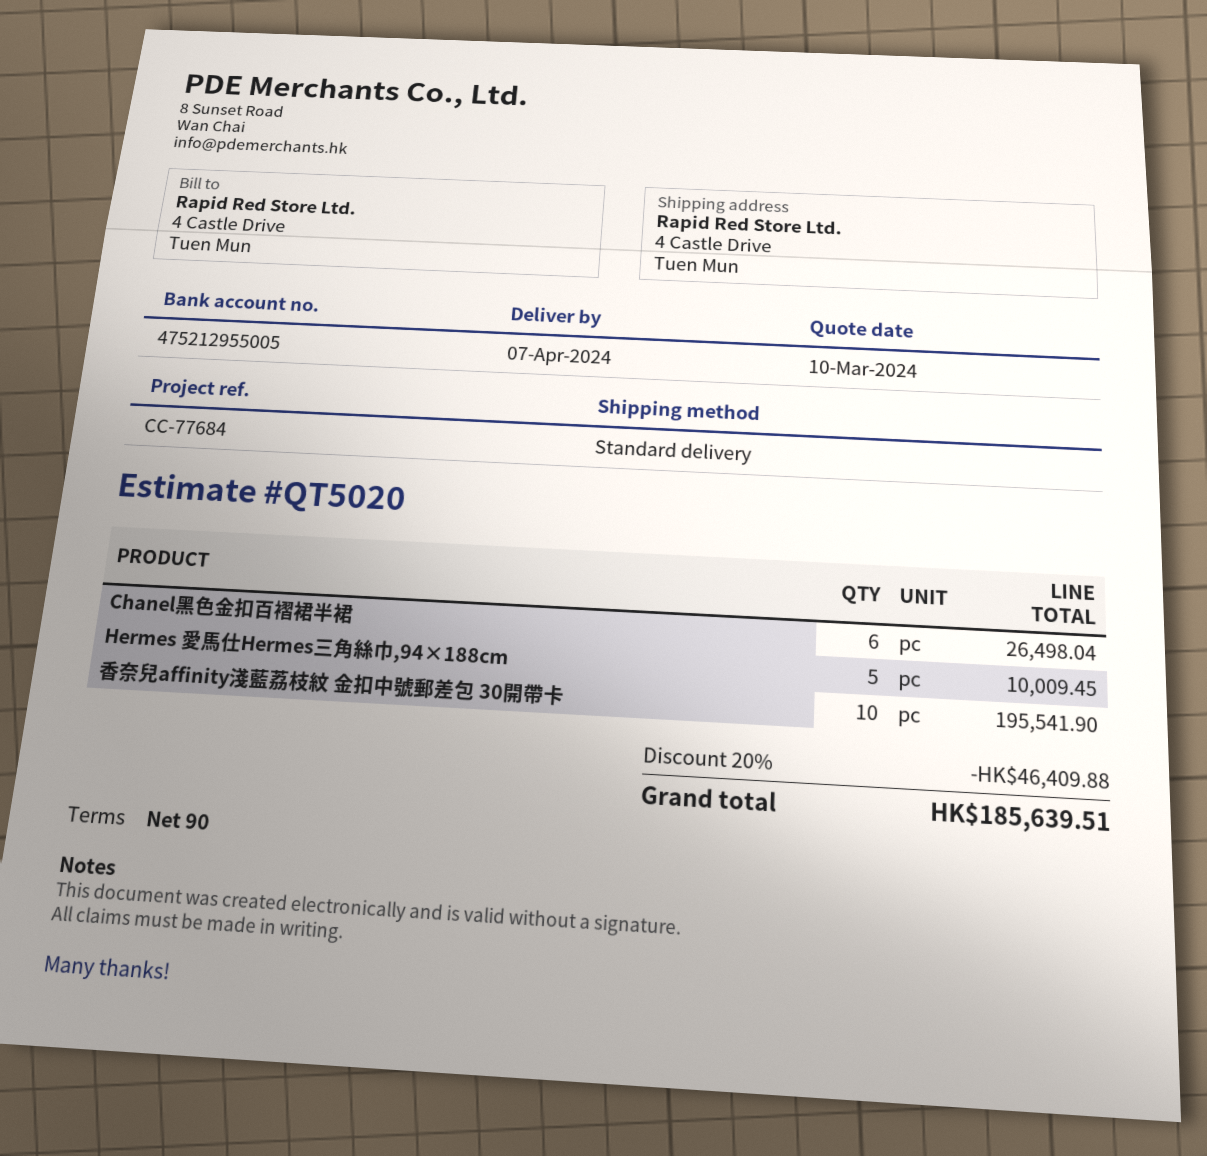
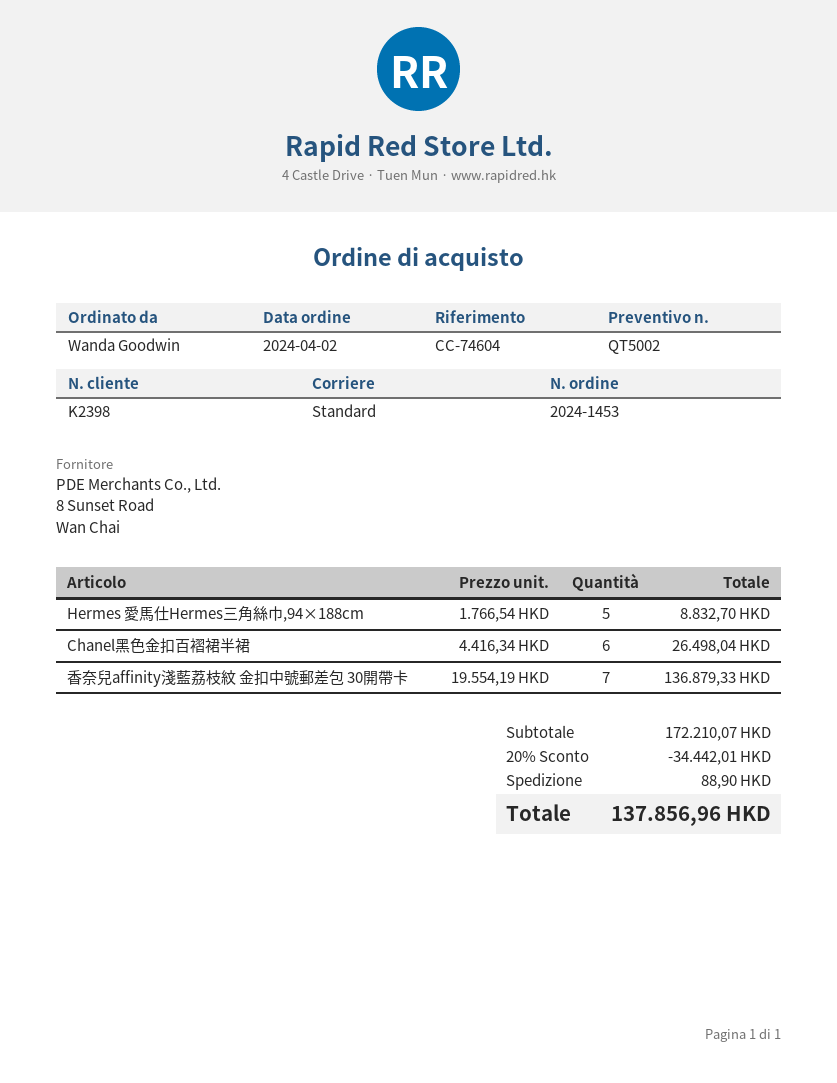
quote number: QT5020 -> QT5002
reference: CC-77684 -> CC-74604
Hermes 愛馬仕Hermes三角絲巾,94×188cm: 5 for 10009.45 -> 5 for 8832.70
香奈兒affinity淺藍荔枝紋 金扣中號郵差包 30開帶卡: 10 for 195541.90 -> 7 for 136879.33
discount: 20% = 46409.88 -> 20% = 34442.01
shipping: none -> 88.90
total: 185639.51 -> 137856.96

